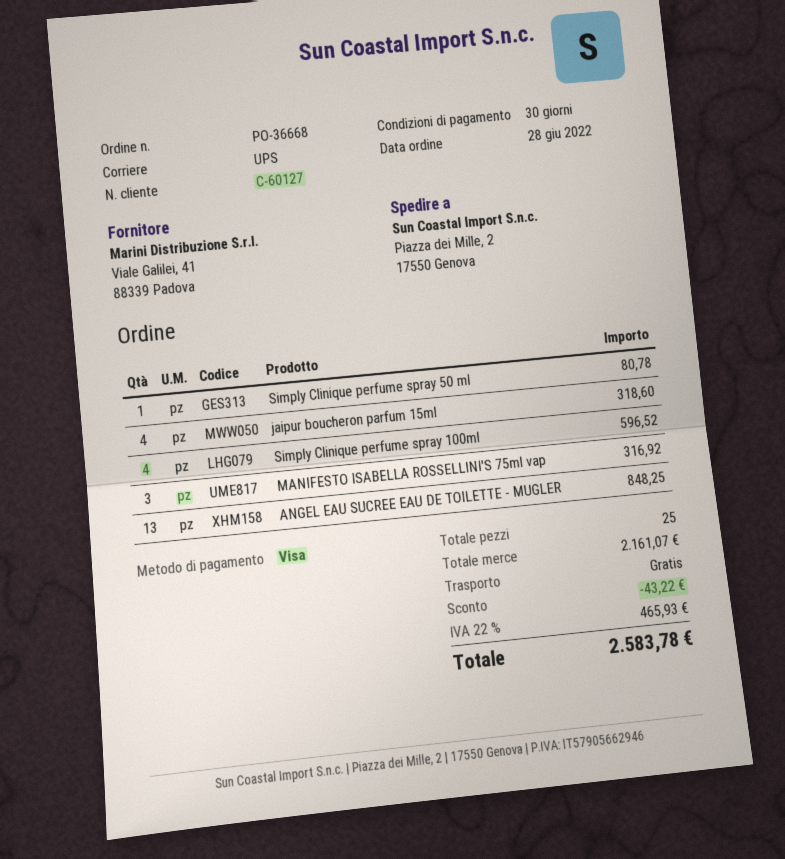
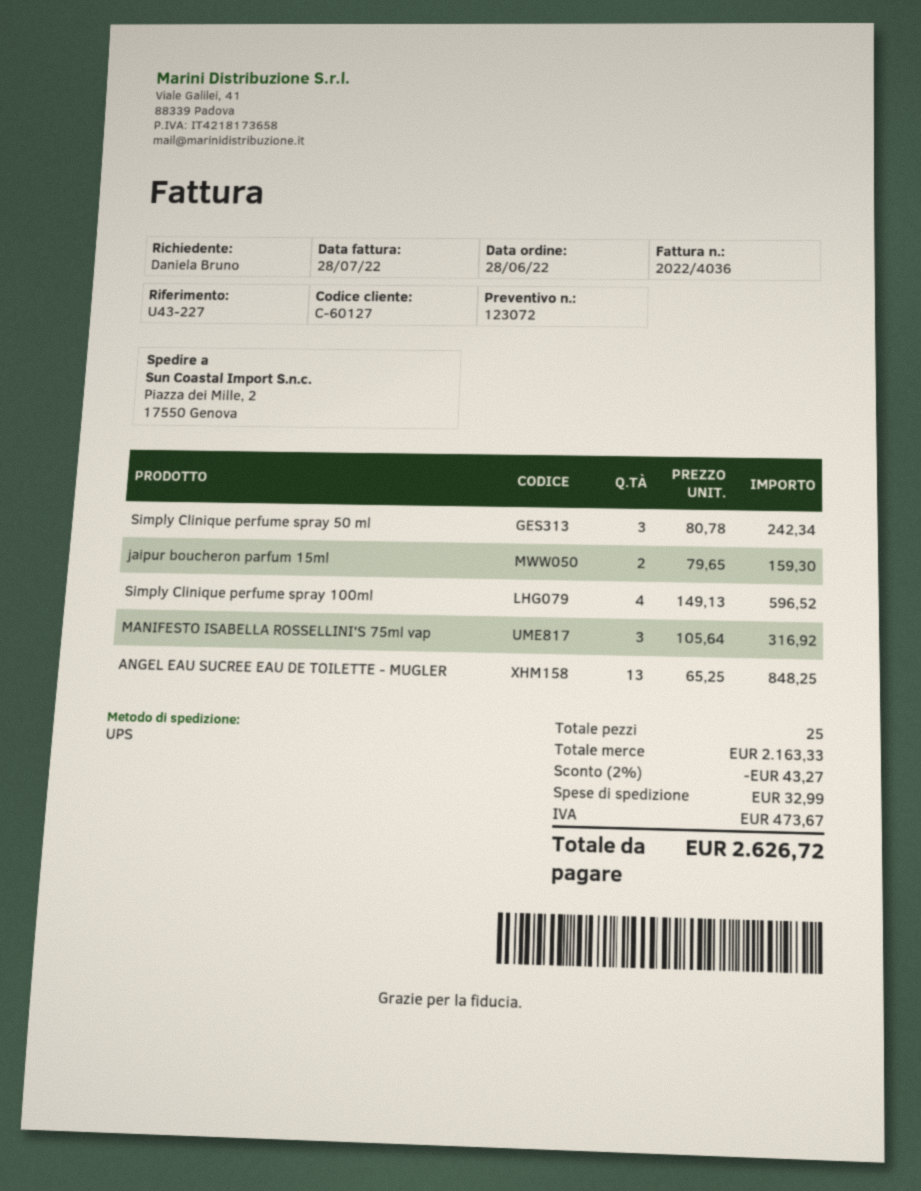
Simply Clinique perfume spray 50 ml: 1 for 80.78 -> 3 for 242.34
jaipur boucheron parfum 15ml: 4 for 318.60 -> 2 for 159.30
subtotal: 2161.07 -> 2163.33
discount: 43.22 -> 43.27
shipping: 0.00 -> 32.99
tax: 465.93 -> 473.67
total: 2583.78 -> 2626.72

